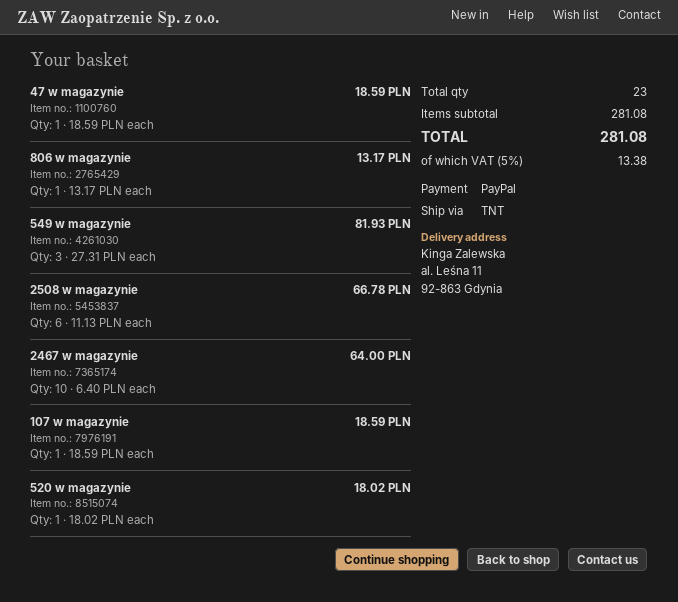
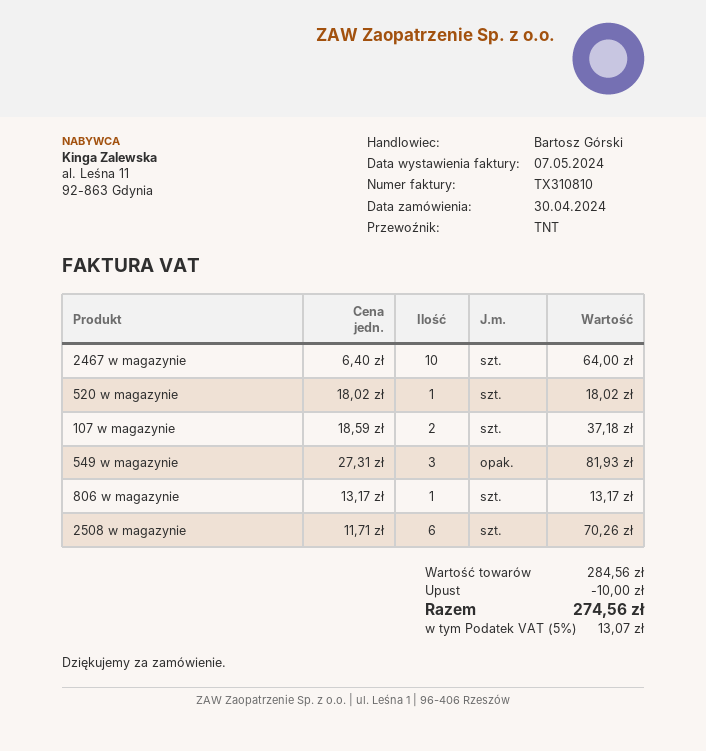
47 w magazynie: 1 x 18.59 = 18.59 -> none
2508 w magazynie: 6 x 11.13 = 66.78 -> 6 x 11.71 = 70.26
107 w magazynie: 1 x 18.59 = 18.59 -> 2 x 18.59 = 37.18
subtotal: 281.08 -> 284.56
discount: none -> 10.00
tax: 5% = 13.38 -> 5% = 13.07
total: 281.08 -> 274.56

